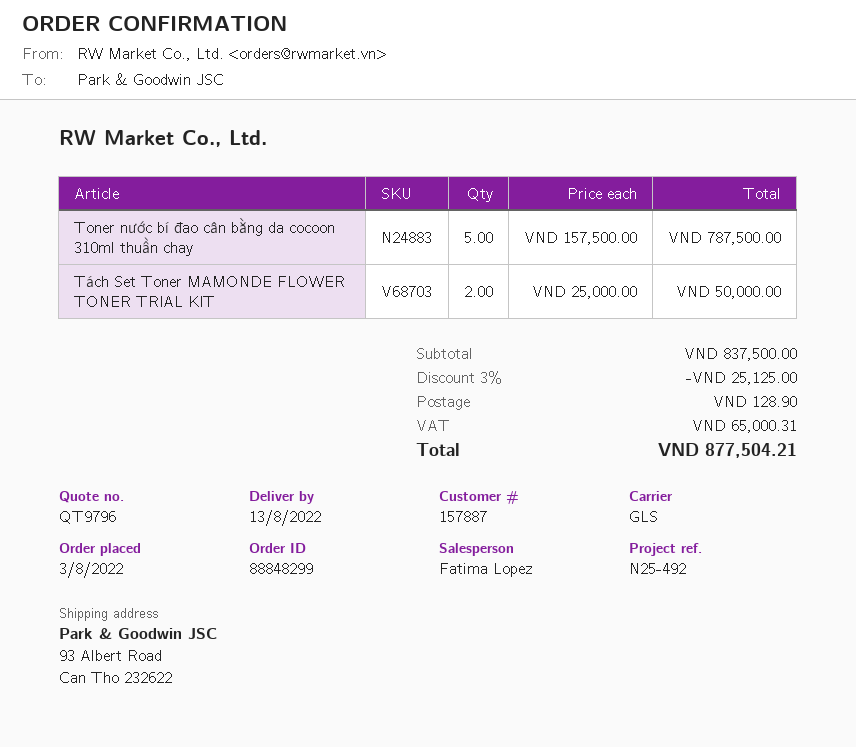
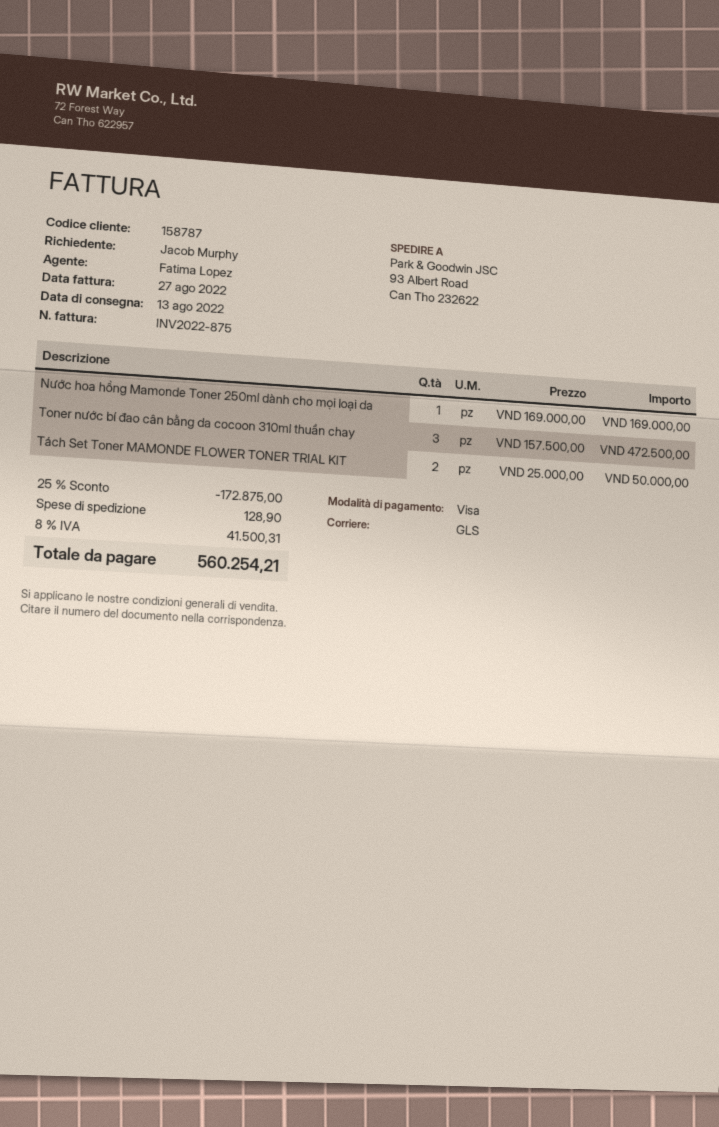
customer number: 157887 -> 158787
Toner nước bí đao cân bằng da cocoon 310ml thuần chay: 5 x 157500.00 = 787500.00 -> 3 x 157500.00 = 472500.00
Nước hoa hồng Mamonde Toner 250ml dành cho mọi loại da: none -> 1 x 169000.00 = 169000.00
discount: 3% = 25125.00 -> 25% = 172875.00
tax: 65000.31 -> 41500.31
total: 877504.21 -> 560254.21

